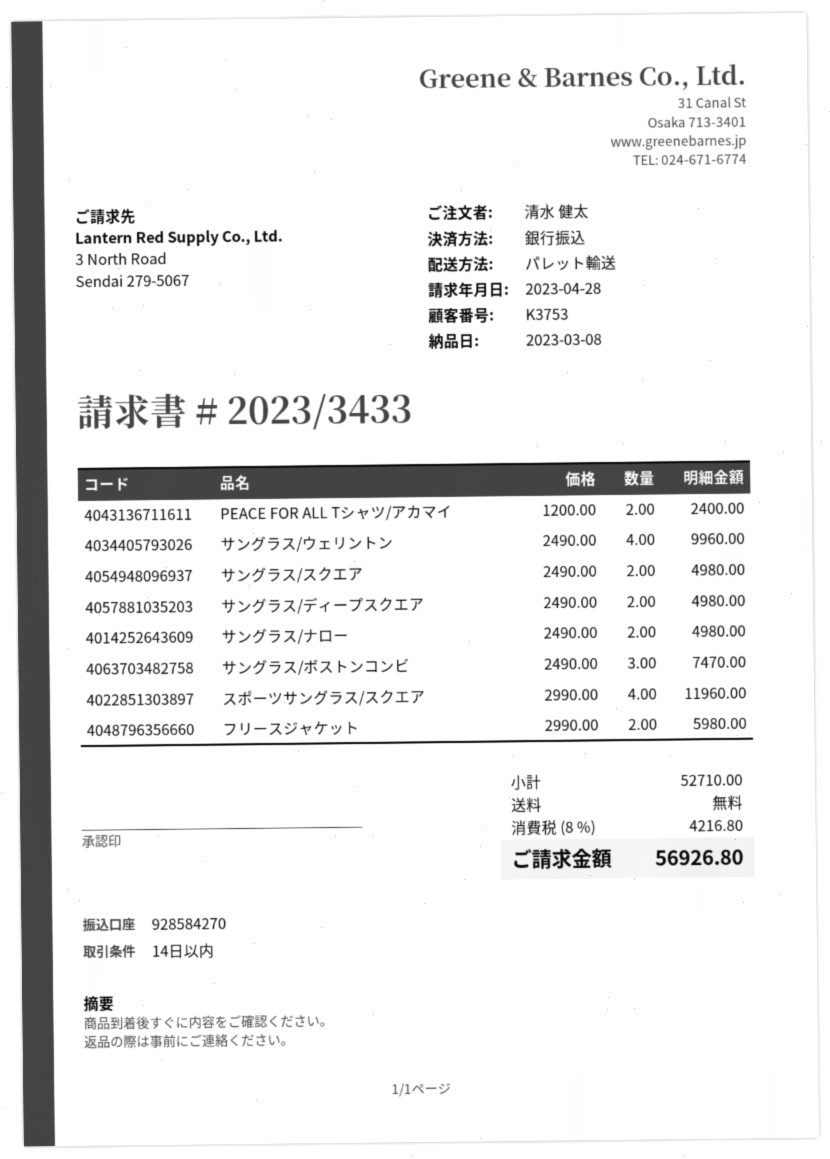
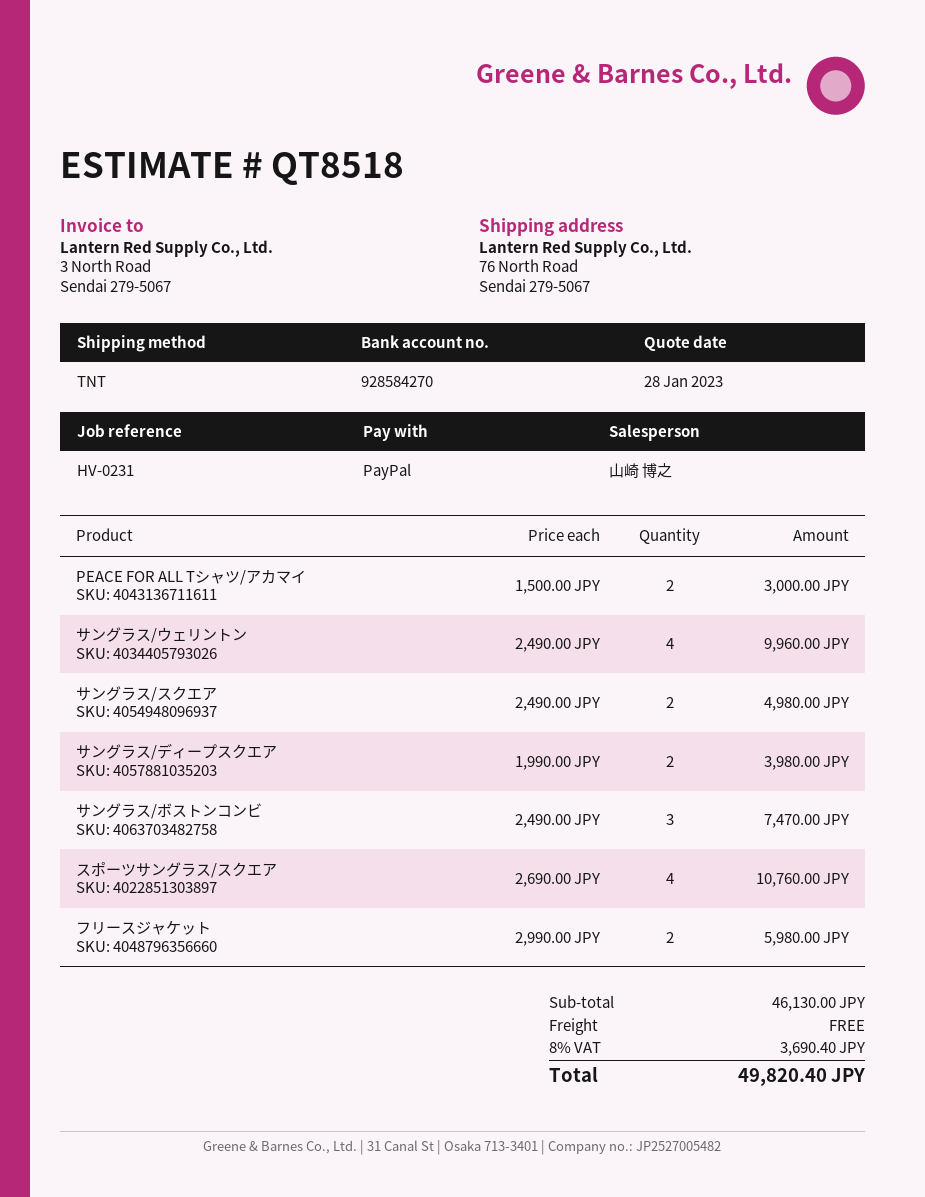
payment method: bank transfer -> PayPal
shipping method: pallet freight -> TNT
PEACE FOR ALL Tシャツ/アカマイ: 2 x 1200.00 = 2400.00 -> 2 x 1500.00 = 3000.00
サングラス/ディープスクエア: 2 x 2490.00 = 4980.00 -> 2 x 1990.00 = 3980.00
サングラス/ナロー: 2 x 2490.00 = 4980.00 -> none
スポーツサングラス/スクエア: 4 x 2990.00 = 11960.00 -> 4 x 2690.00 = 10760.00
subtotal: 52710.00 -> 46130.00
tax: 8% = 4216.80 -> 8% = 3690.40
total: 56926.80 -> 49820.40

